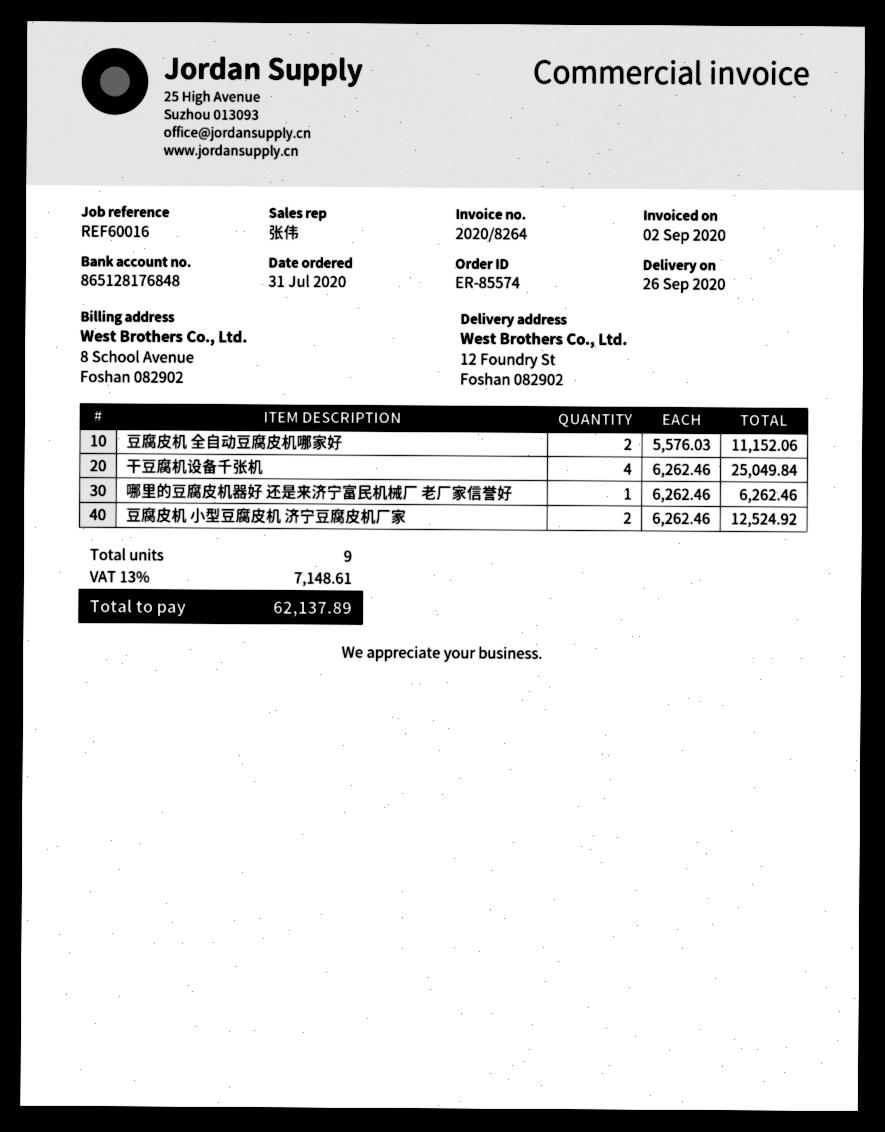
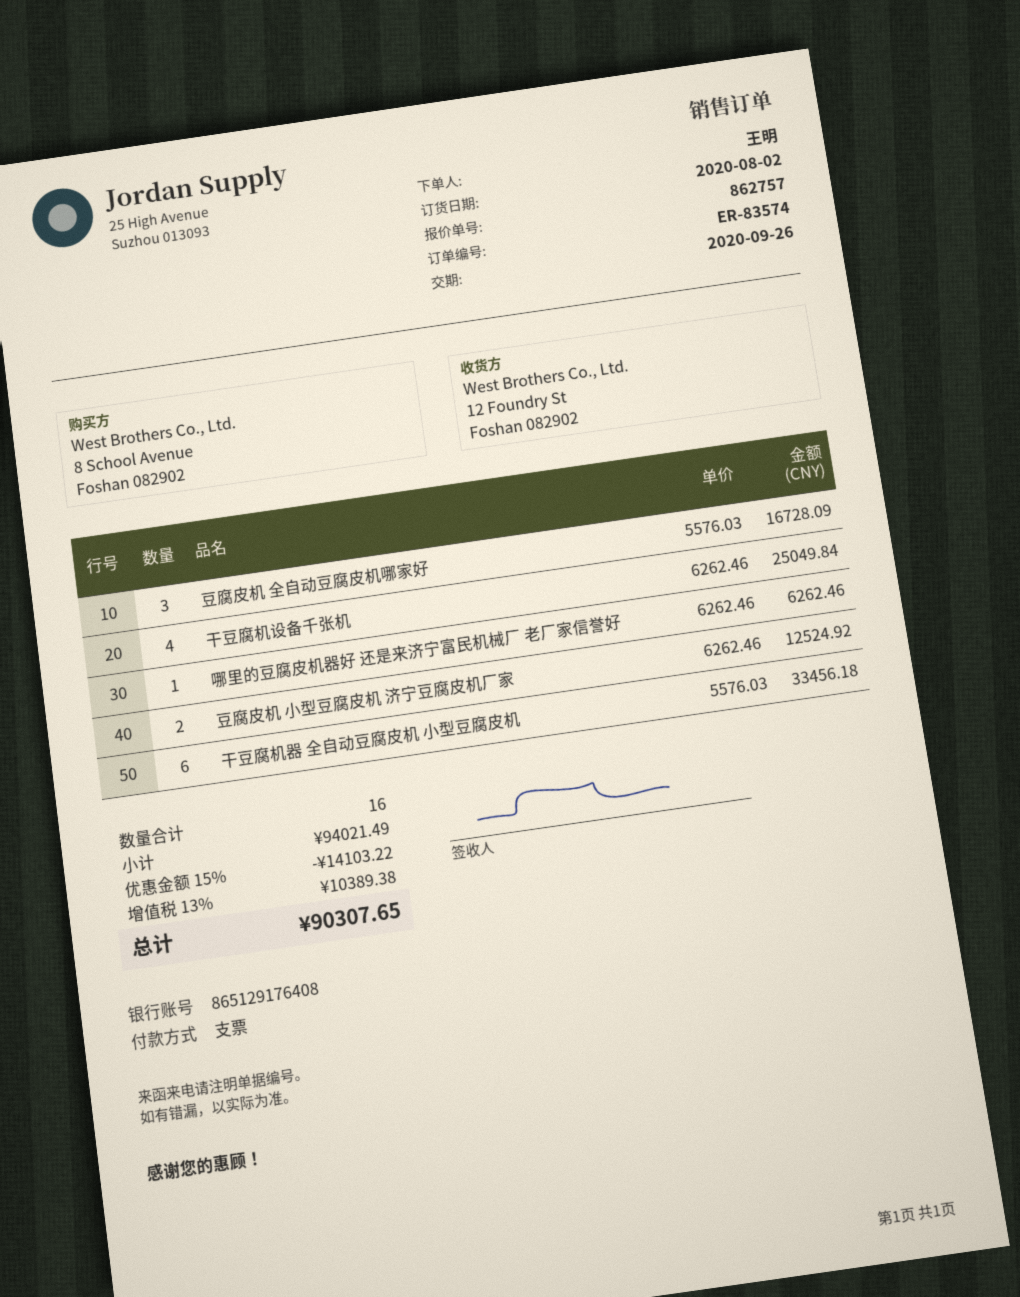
order number: ER-85574 -> ER-83574
order date: 2020-07-31 -> 2020-08-02
bank account: 865128176848 -> 865129176408
豆腐皮机 全自动豆腐皮机哪家好: 2 x 5576.03 = 11152.06 -> 3 x 5576.03 = 16728.09
干豆腐机器 全自动豆腐皮机 小型豆腐皮机: none -> 6 x 5576.03 = 33456.18
total quantity: 9 -> 16
discount: none -> 15% = 14103.22
tax: 13% = 7148.61 -> 13% = 10389.38
total: 62137.89 -> 90307.65

